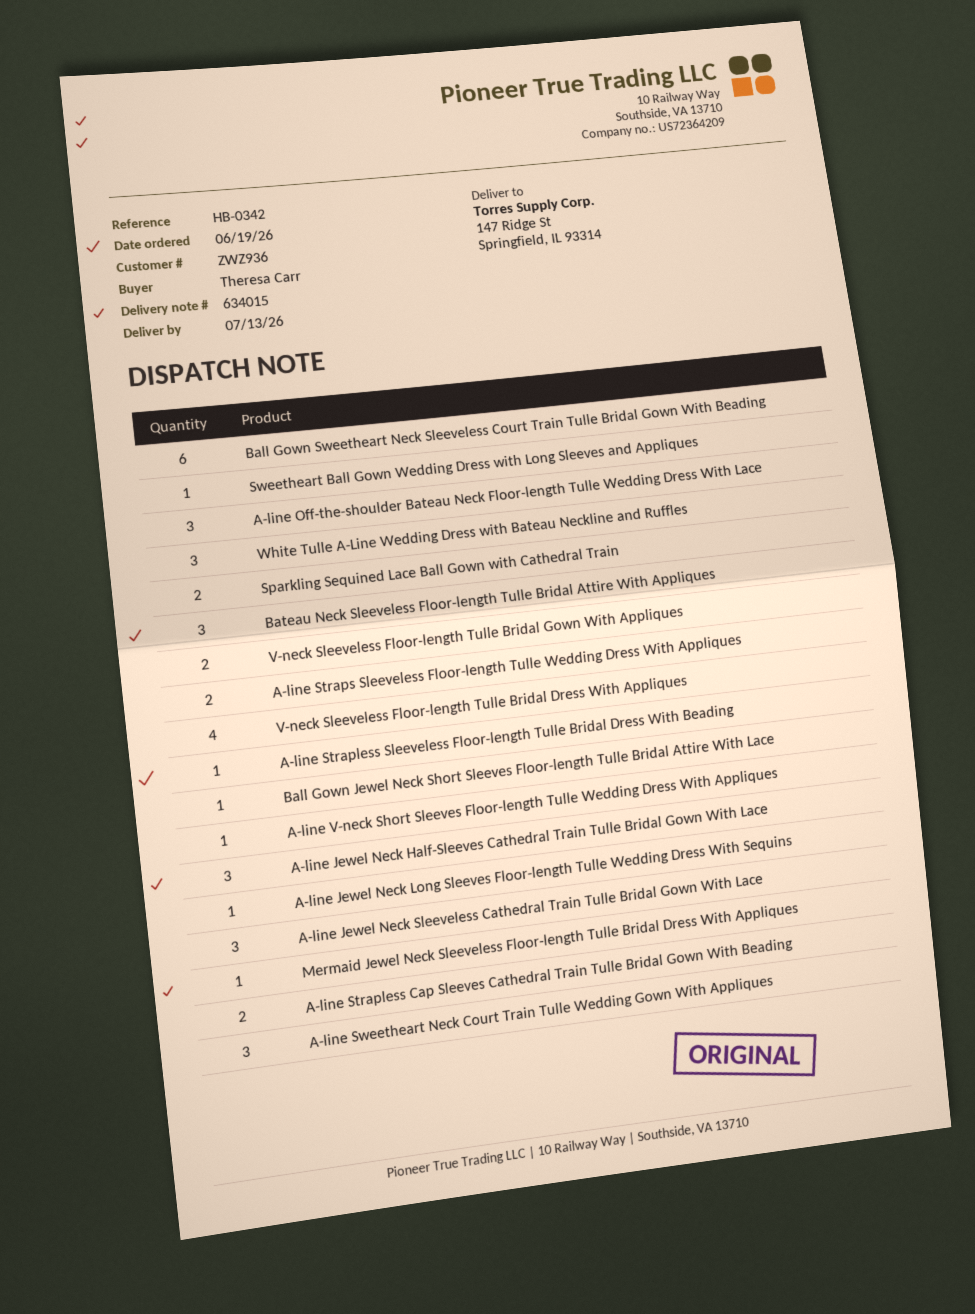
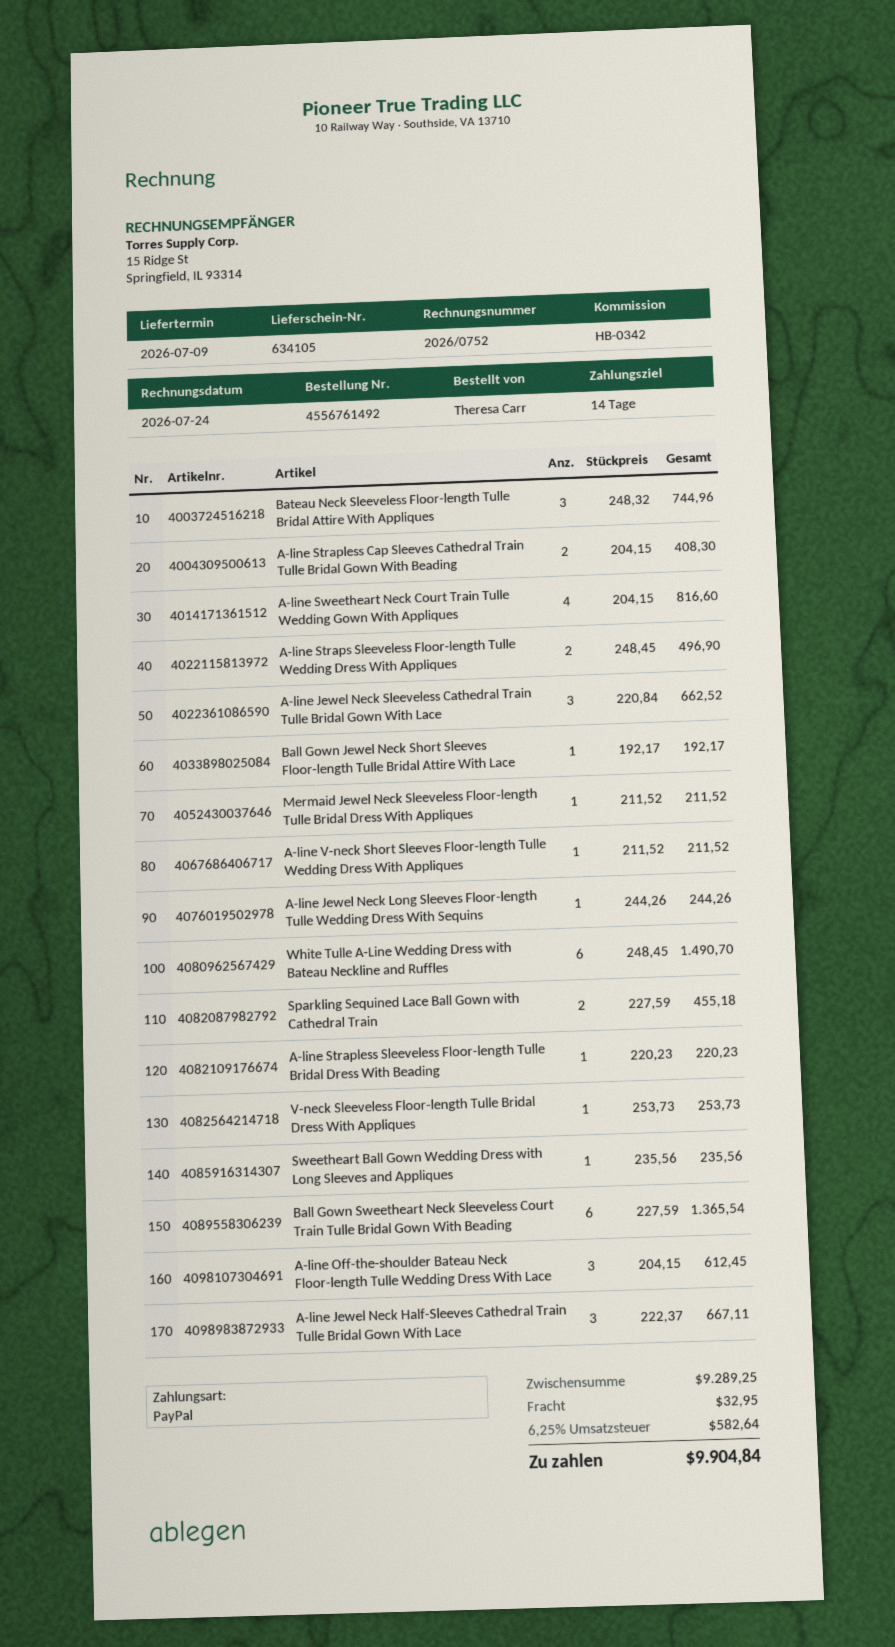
delivery note number: 634015 -> 634105
delivery date: 2026-07-13 -> 2026-07-09
White Tulle A-Line Wedding Dress with Bateau Neckline and Ruffles: 3 -> 6
V-neck Sleeveless Floor-length Tulle Bridal Gown With Appliques: 2 -> none
V-neck Sleeveless Floor-length Tulle Bridal Dress With Appliques: 4 -> 1
A-line Sweetheart Neck Court Train Tulle Wedding Gown With Appliques: 3 -> 4

